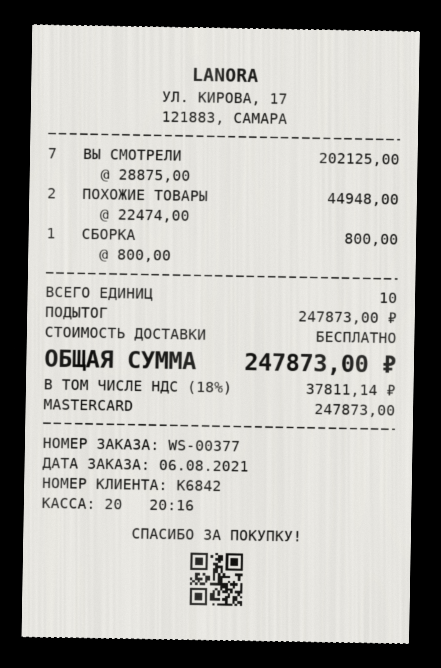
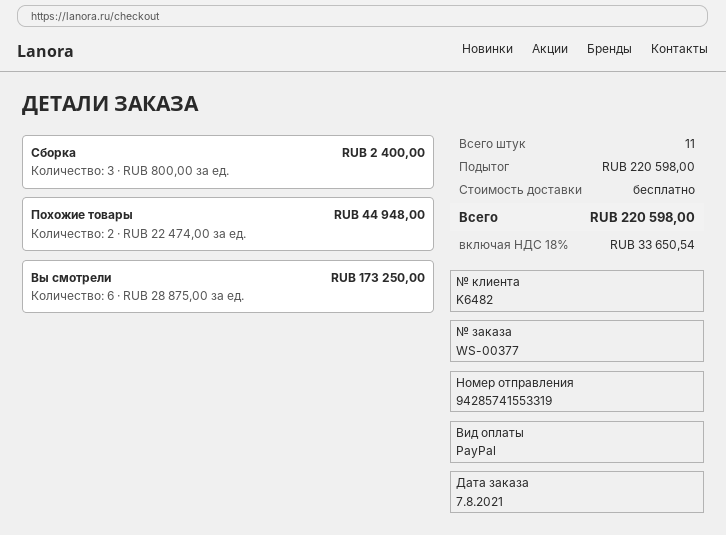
order date: 2021-08-06 -> 2021-08-07
customer number: K6842 -> K6482
payment method: Mastercard -> PayPal
ВЫ СМОТРЕЛИ: 7 x 28875.00 = 202125.00 -> 6 x 28875.00 = 173250.00
СБОРКА: 1 x 800.00 = 800.00 -> 3 x 800.00 = 2400.00
total quantity: 10 -> 11
subtotal: 247873.00 -> 220598.00
tax: 18% = 37811.14 -> 18% = 33650.54
total: 247873.00 -> 220598.00

